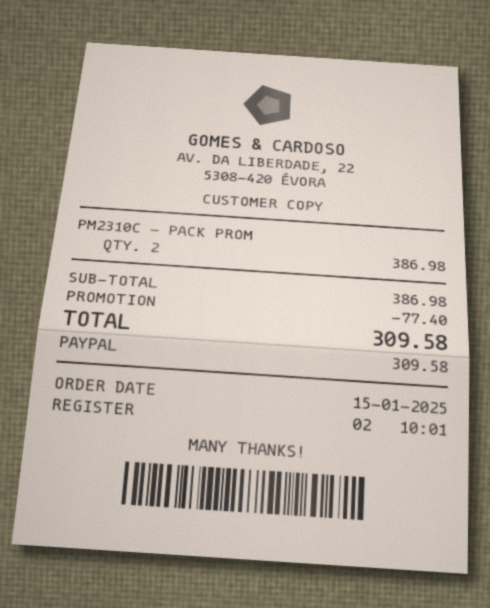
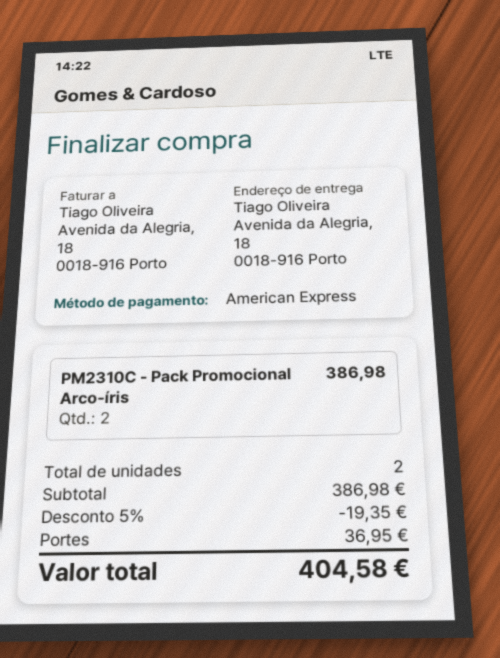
payment method: PayPal -> American Express
discount: 77.40 -> 19.35
shipping: none -> 36.95
total: 309.58 -> 404.58

